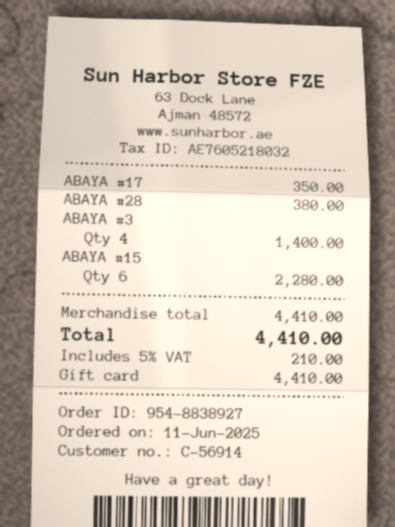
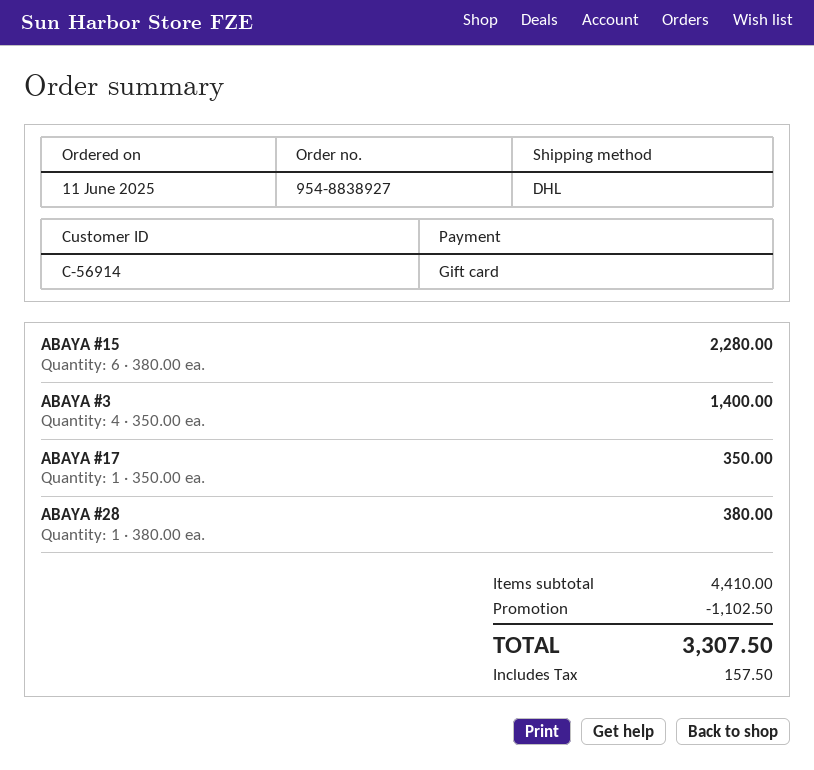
discount: none -> 1102.50
tax: 210.00 -> 157.50
total: 4410.00 -> 3307.50

